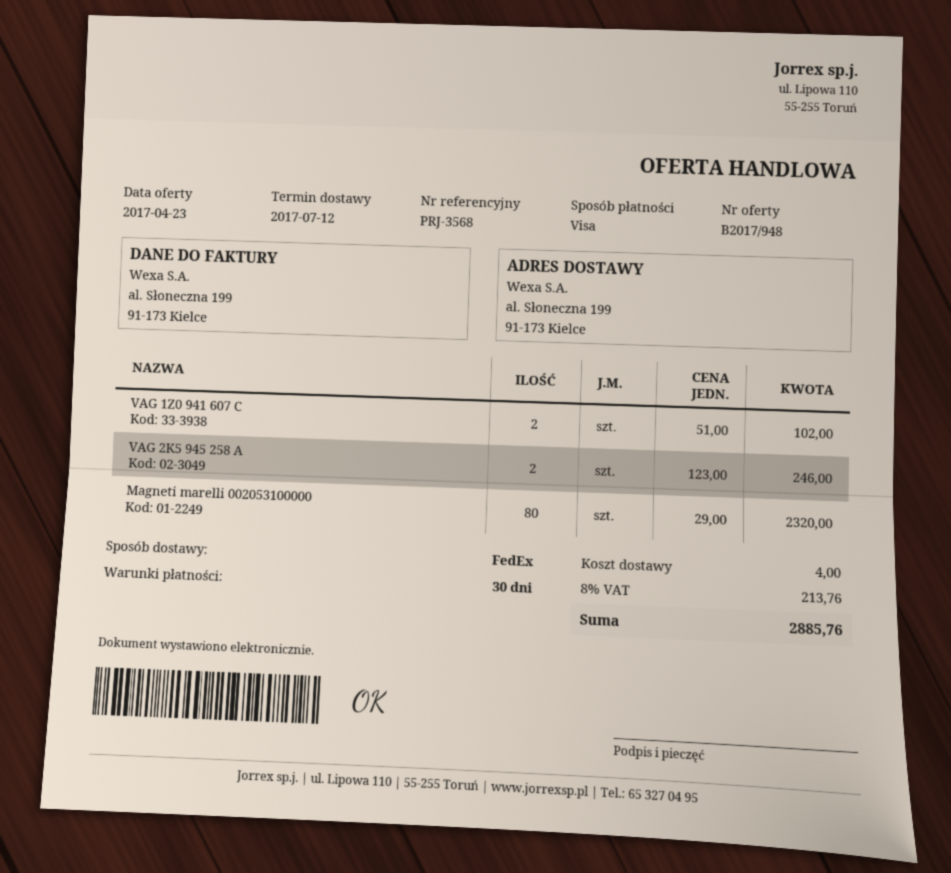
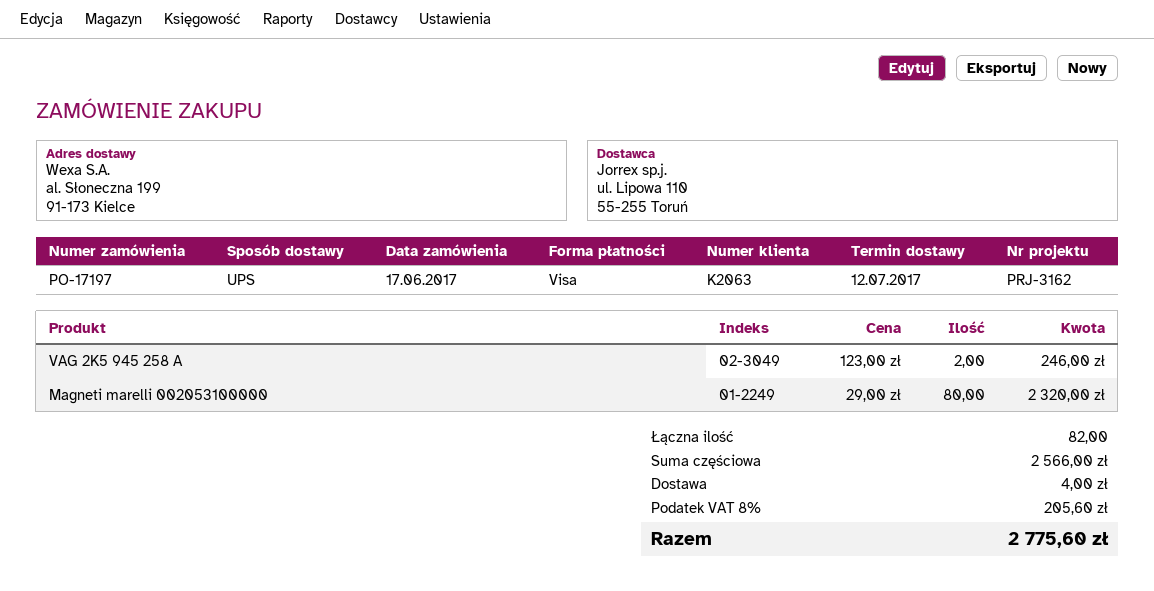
reference: PRJ-3568 -> PRJ-3162
shipping method: FedEx -> UPS
VAG 1Z0 941 607 C: 2 x 51.00 = 102.00 -> none
tax: 8% = 213.76 -> 8% = 205.60
total: 2885.76 -> 2775.60

